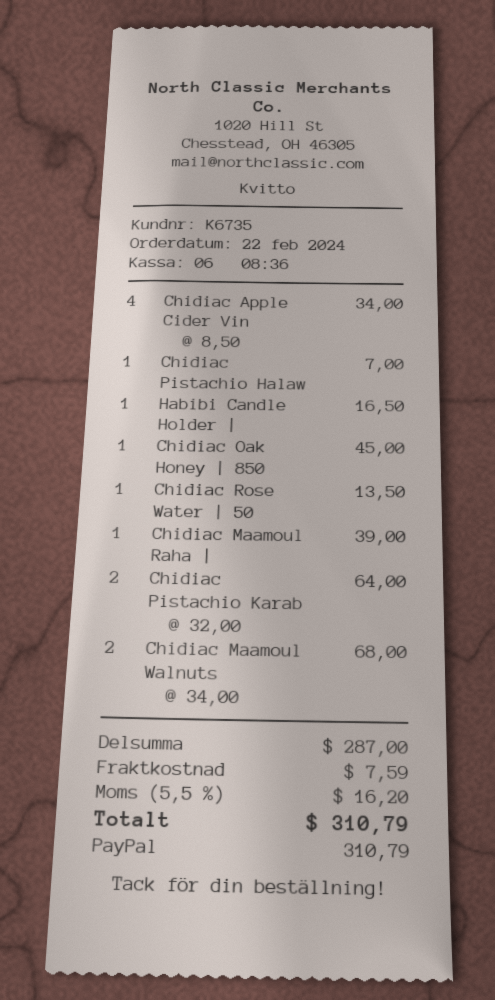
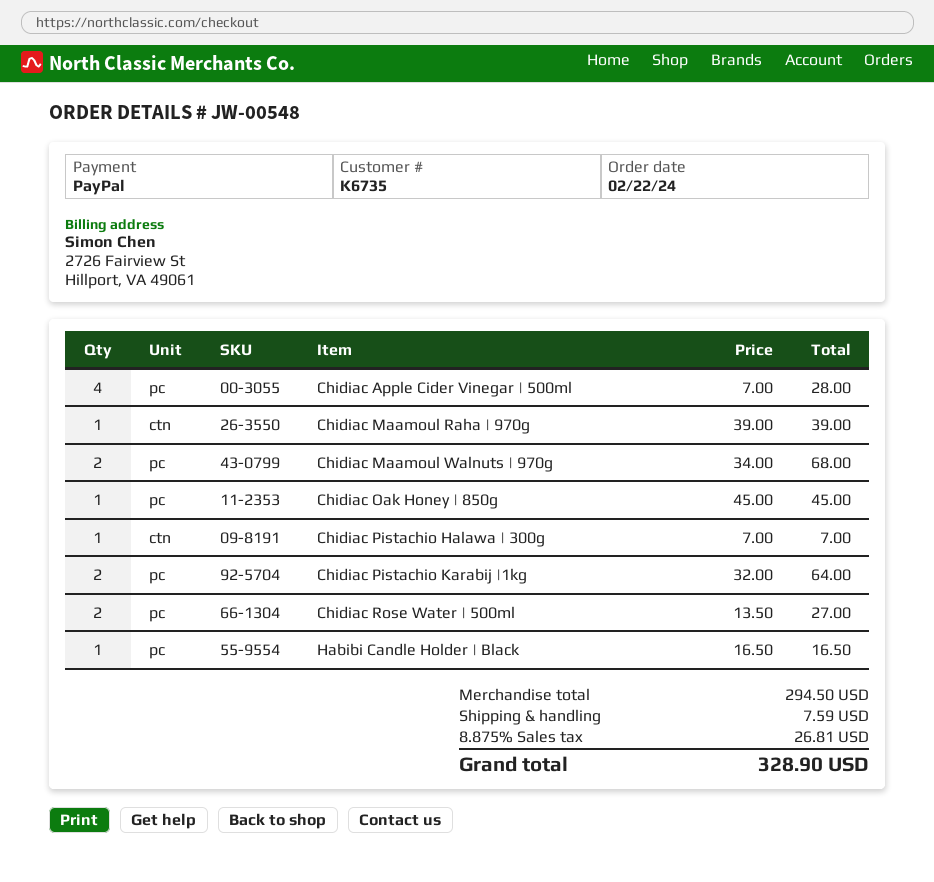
Chidiac Apple Cider Vin: 4 x 8.50 = 34.00 -> 4 x 7.00 = 28.00
Chidiac Rose Water | 50: 1 x 13.50 = 13.50 -> 2 x 13.50 = 27.00
subtotal: 287.00 -> 294.50
tax: 5.5% = 16.20 -> 8.875% = 26.81
total: 310.79 -> 328.90

